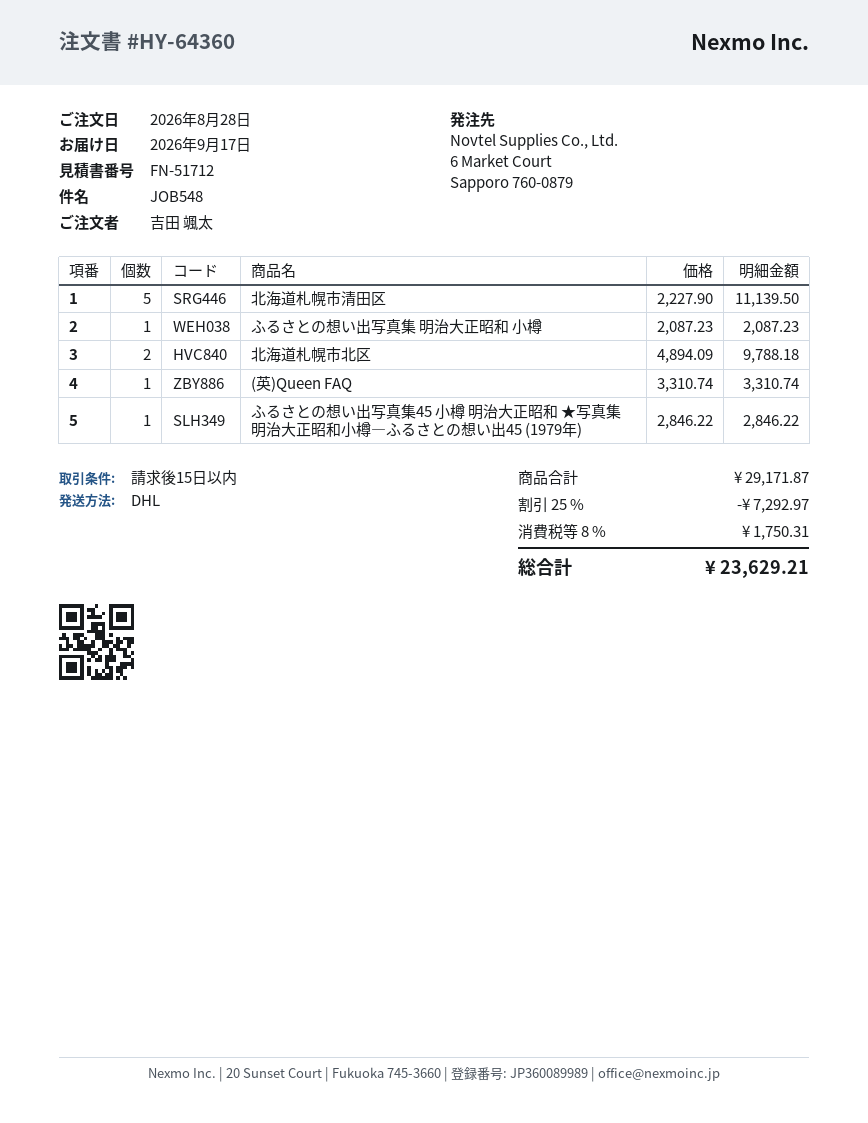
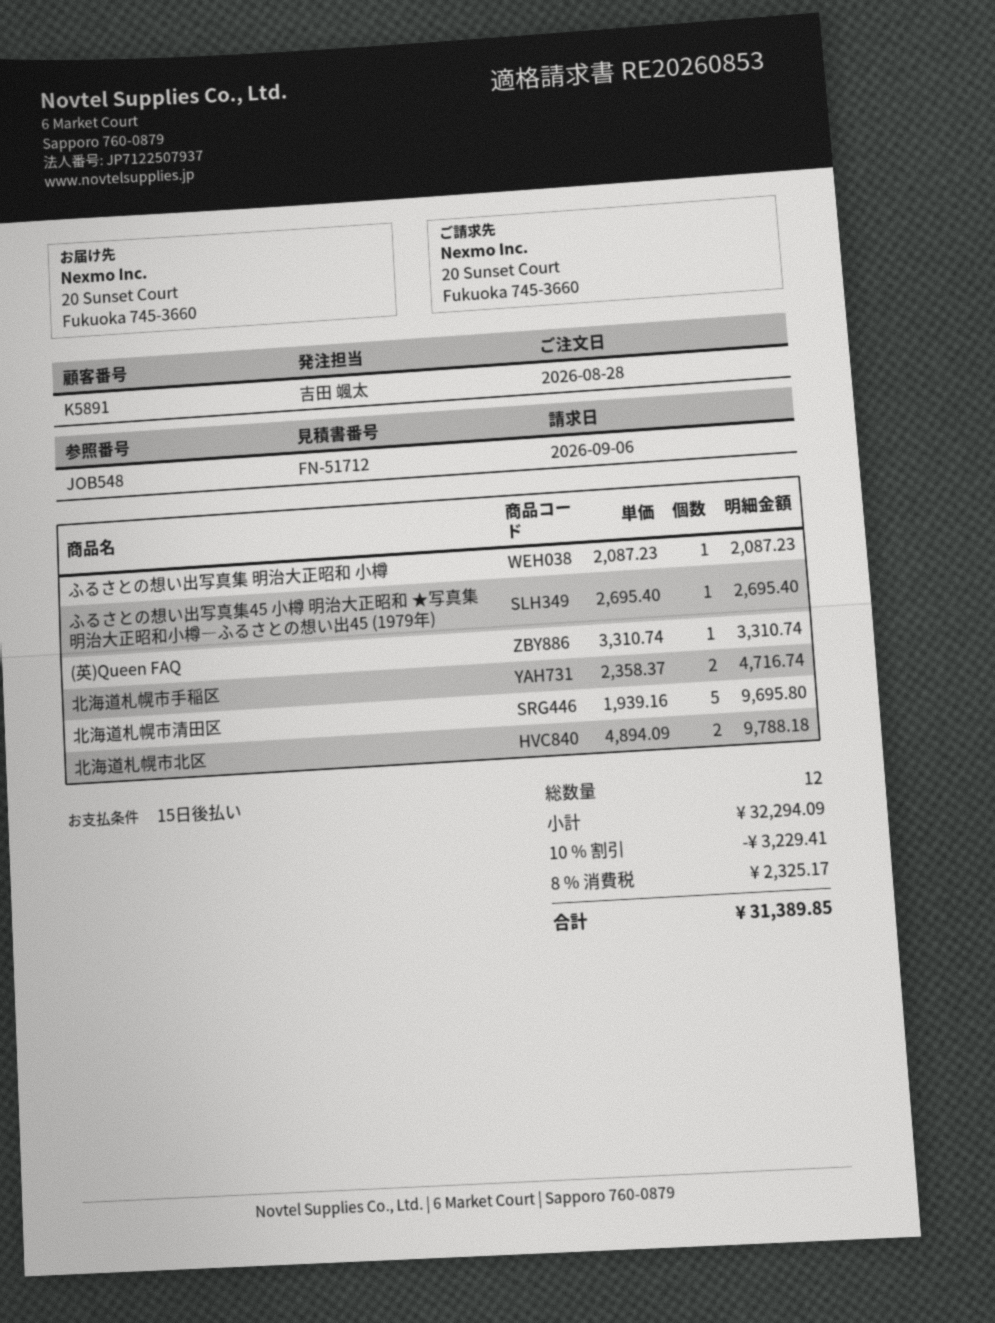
北海道札幌市清田区: 5 x 2227.90 = 11139.50 -> 5 x 1939.16 = 9695.80
ふるさとの想い出写真集45 小樽 明治大正昭和 ★写真集明治大正昭和小樽―ふるさとの想い出45 (1979年): 1 x 2846.22 = 2846.22 -> 1 x 2695.40 = 2695.40
北海道札幌市手稲区: none -> 2 x 2358.37 = 4716.74
subtotal: 29171.87 -> 32294.09
discount: 25% = 7292.97 -> 10% = 3229.41
tax: 8% = 1750.31 -> 8% = 2325.17
total: 23629.21 -> 31389.85

